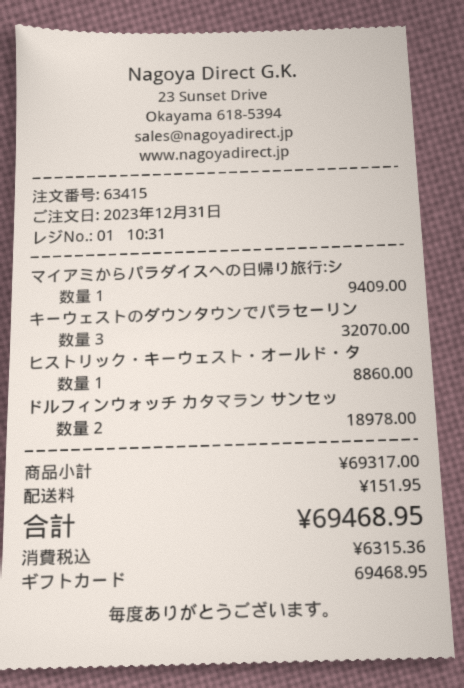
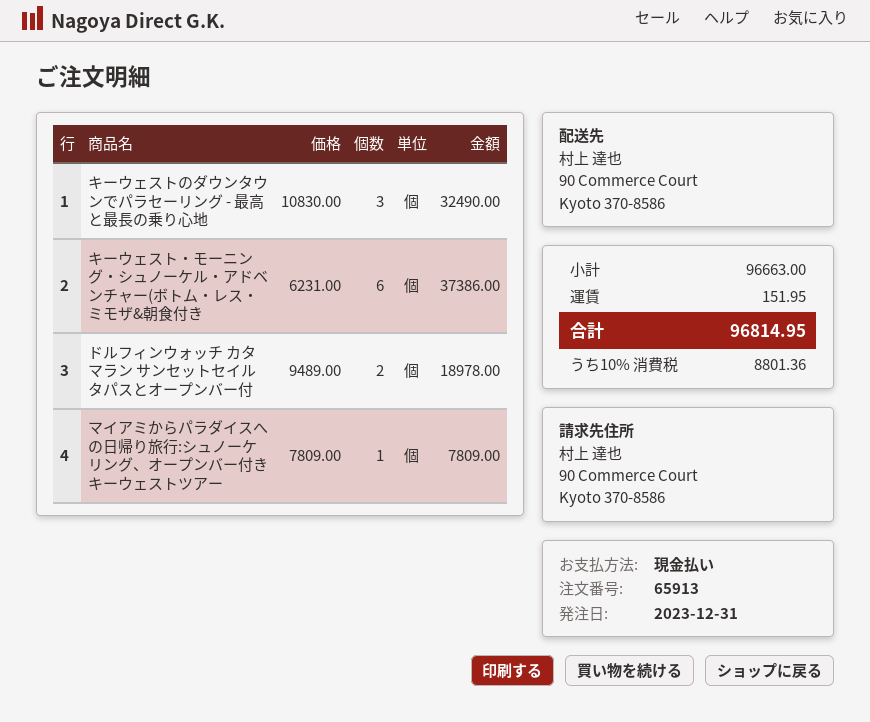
order number: 63415 -> 65913
payment method: gift card -> cash
マイアミからパラダイスへの日帰り旅行:シ: 1 for 9409.00 -> 1 for 7809.00
キーウェストのダウンタウンでパラセーリン: 3 for 32070.00 -> 3 for 32490.00
ヒストリック・キーウェスト・オールド・タ: 1 for 8860.00 -> none
キーウェスト・モーニング・シュノーケル・アドベンチャー(ボトム・レス・ミモザ&朝食付き: none -> 6 for 37386.00
subtotal: 69317.00 -> 96663.00
tax: 6315.36 -> 8801.36
total: 69468.95 -> 96814.95

